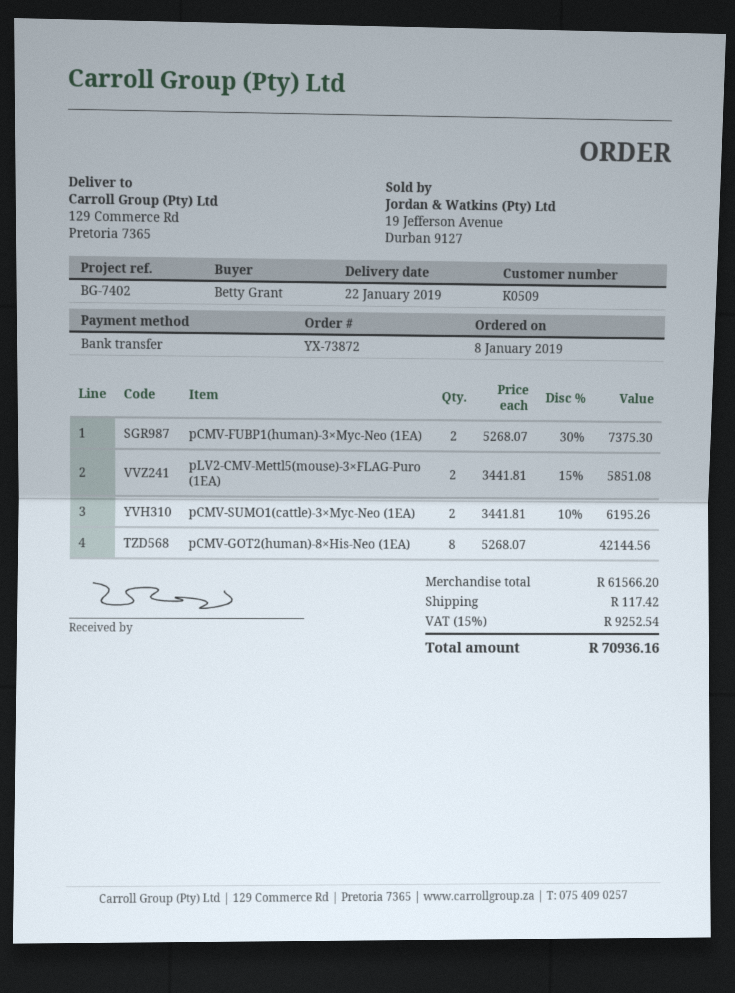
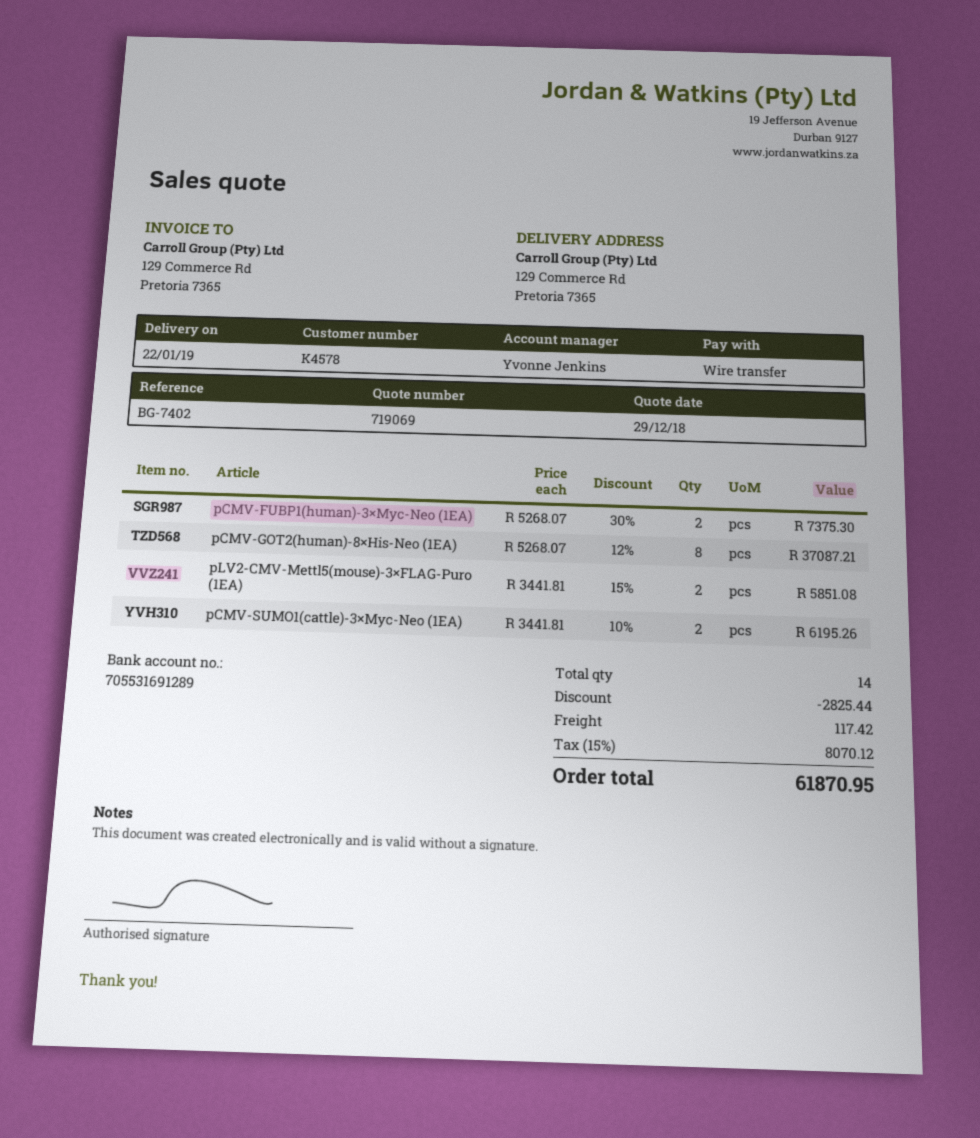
customer number: K0509 -> K4578
pCMV-GOT2(human)-8×His-Neo (1EA): 8 x 5268.07 = 42144.56 -> 8 x 5268.07 - 12% = 37087.21
discount: none -> 2825.44
tax: 15% = 9252.54 -> 15% = 8070.12
total: 70936.16 -> 61870.95

